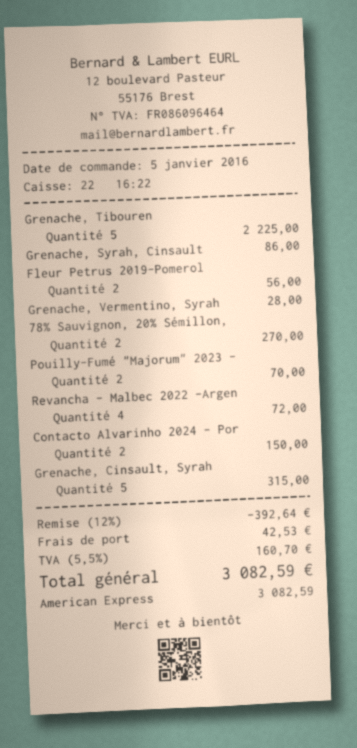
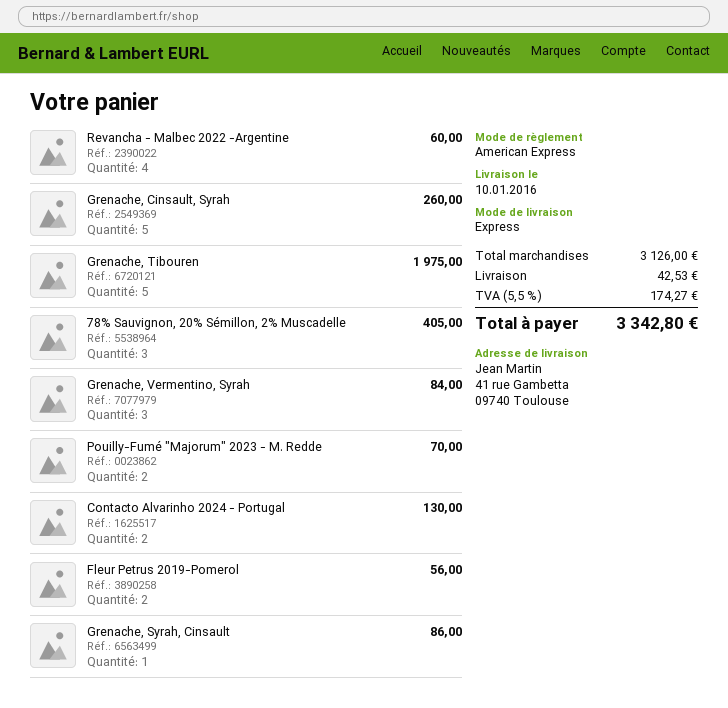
Grenache, Tibouren: 5 for 2225.00 -> 5 for 1975.00
Grenache, Vermentino, Syrah: 1 for 28.00 -> 3 for 84.00
78% Sauvignon, 20% Sémillon,: 2 for 270.00 -> 3 for 405.00
Revancha - Malbec 2022 -Argen: 4 for 72.00 -> 4 for 60.00
Contacto Alvarinho 2024 - Por: 2 for 150.00 -> 2 for 130.00
Grenache, Cinsault, Syrah: 5 for 315.00 -> 5 for 260.00
discount: 12% = 392.64 -> none
tax: 5.5% = 160.70 -> 5.5% = 174.27
total: 3082.59 -> 3342.80

